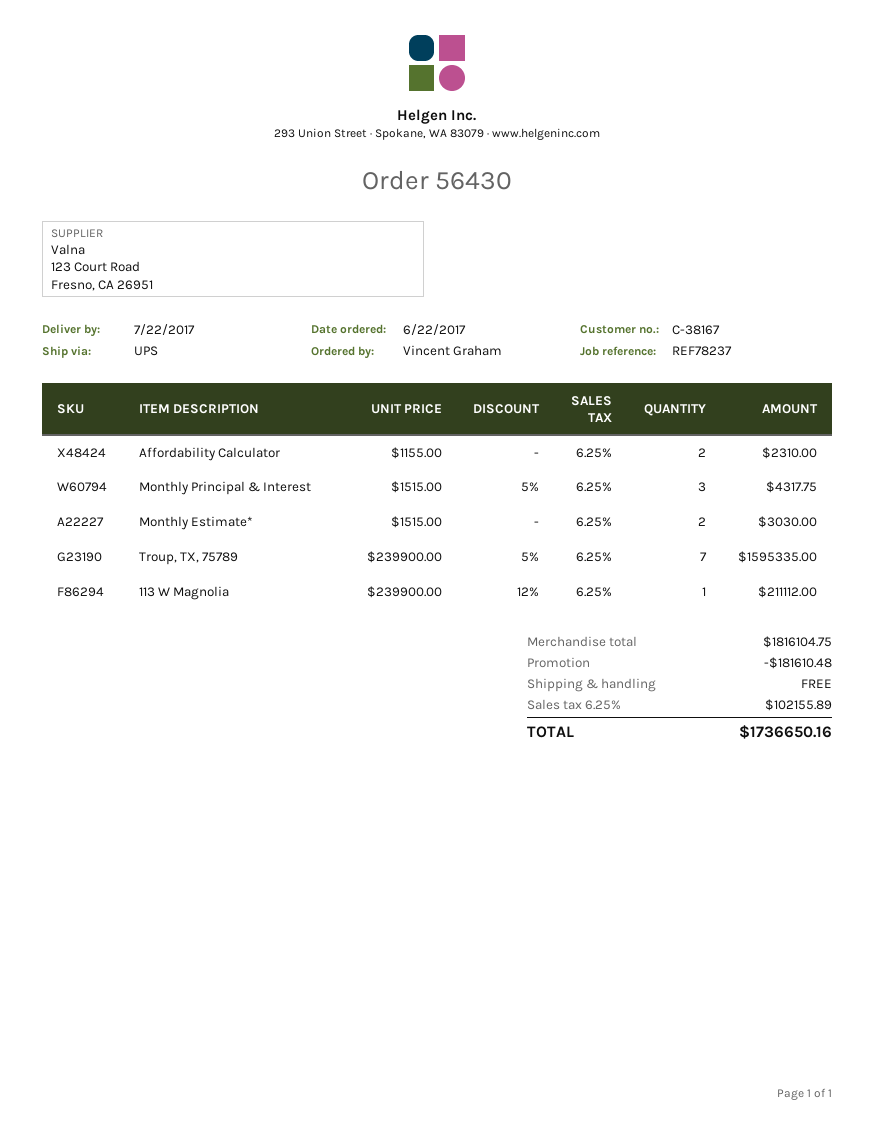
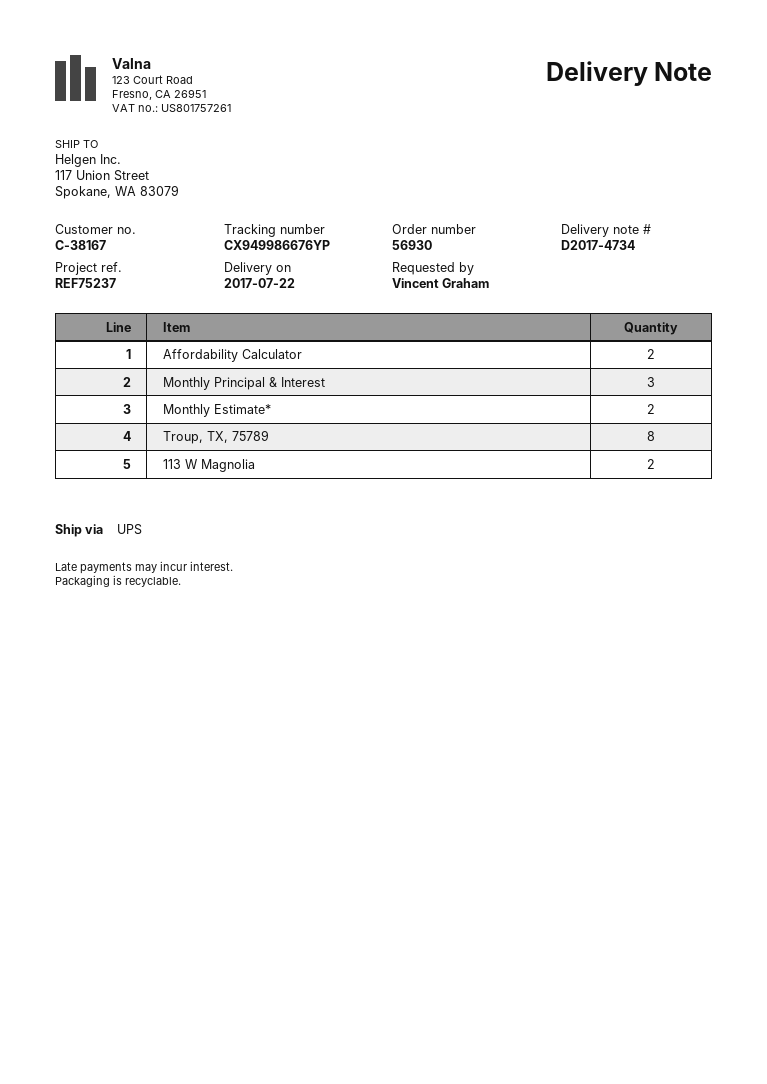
order number: 56430 -> 56930
reference: REF78237 -> REF75237
Troup, TX, 75789: 7 -> 8
113 W Magnolia: 1 -> 2

